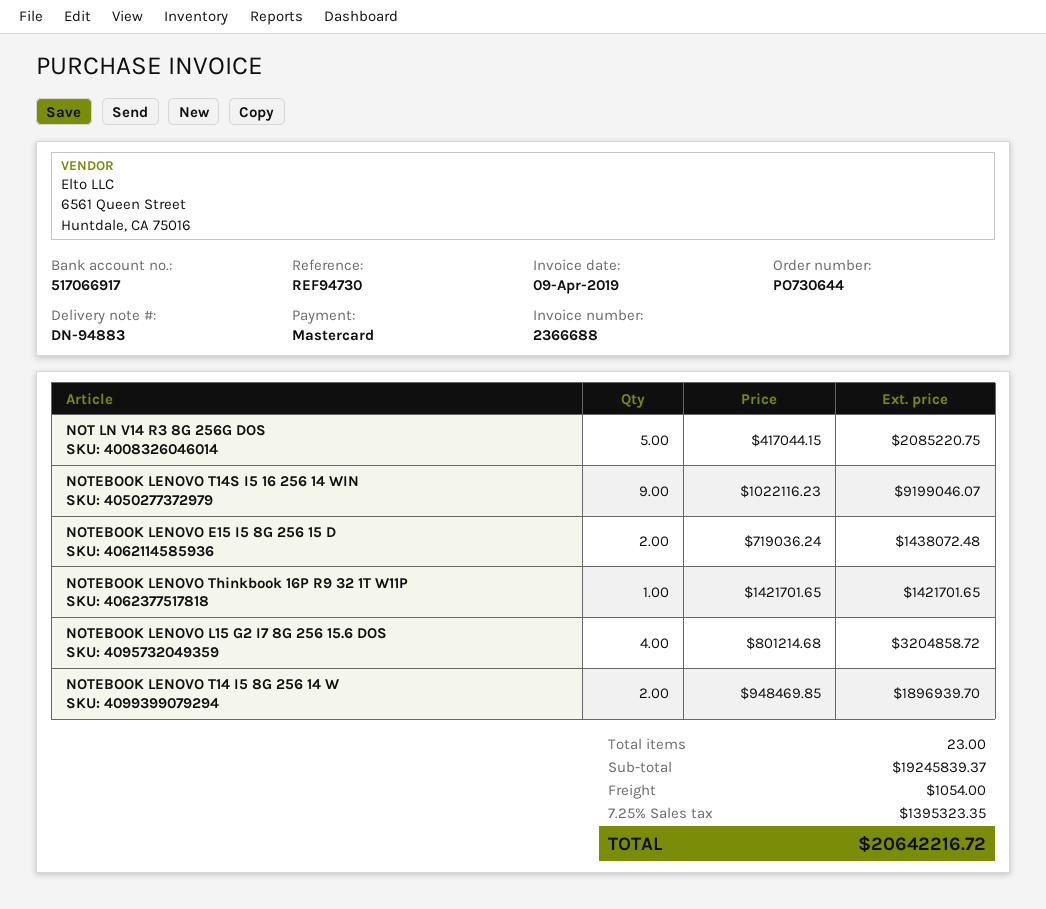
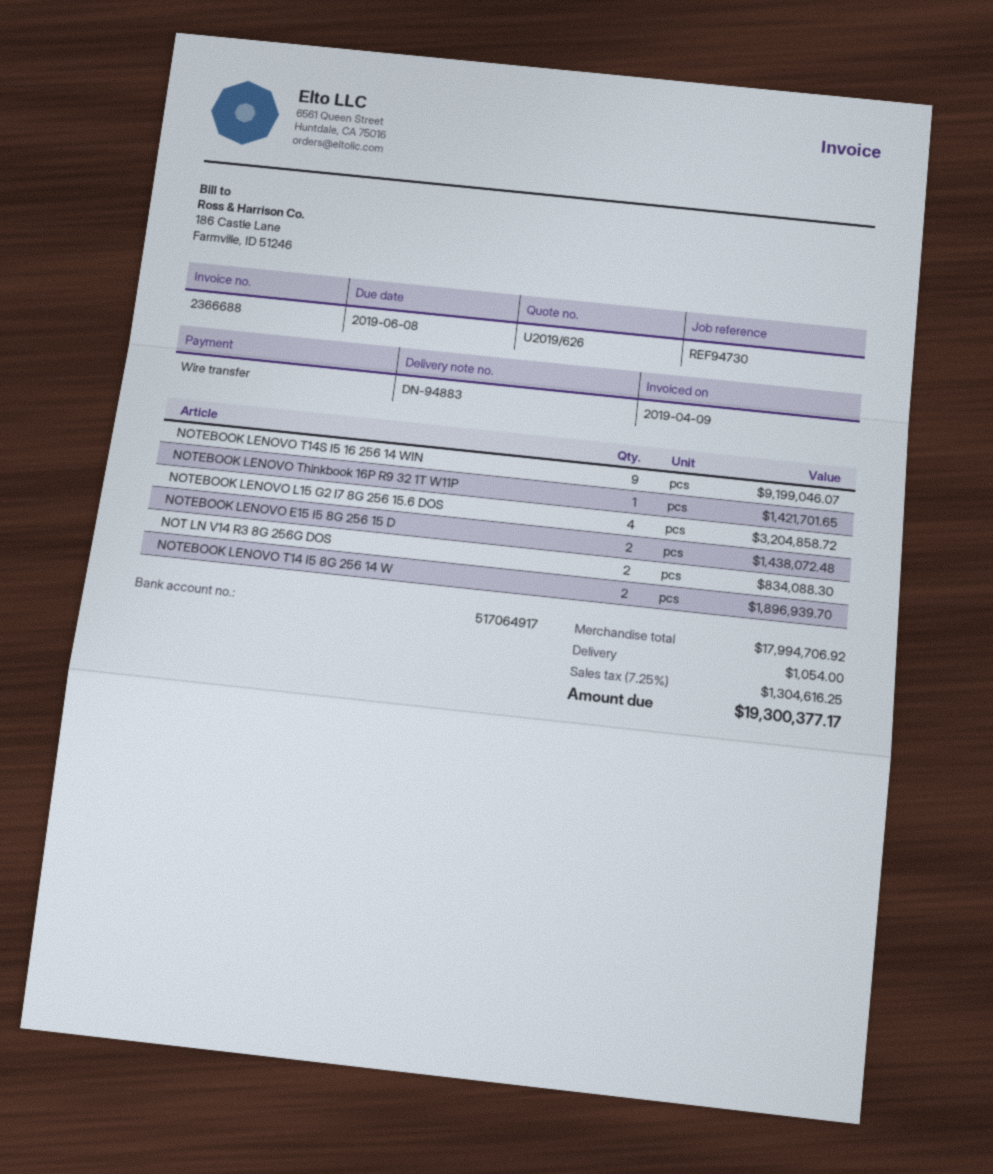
payment method: Mastercard -> bank transfer
bank account: 517066917 -> 517064917
NOT LN V14 R3 8G 256G DOS: 5 for 2085220.75 -> 2 for 834088.30
subtotal: 19245839.37 -> 17994706.92
tax: 7.25% = 1395323.35 -> 7.25% = 1304616.25
total: 20642216.72 -> 19300377.17

